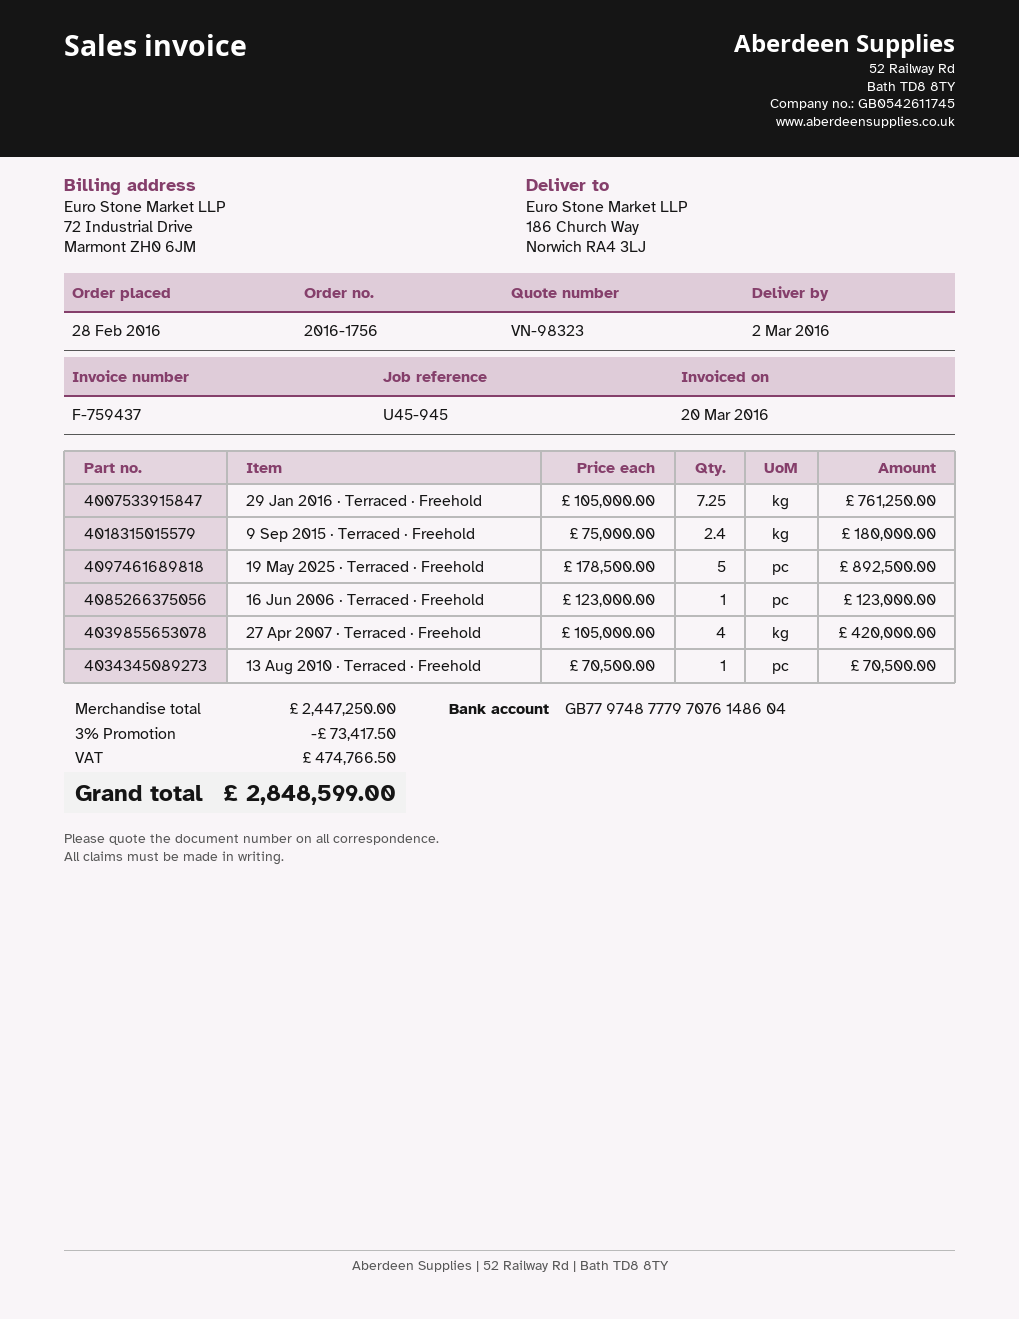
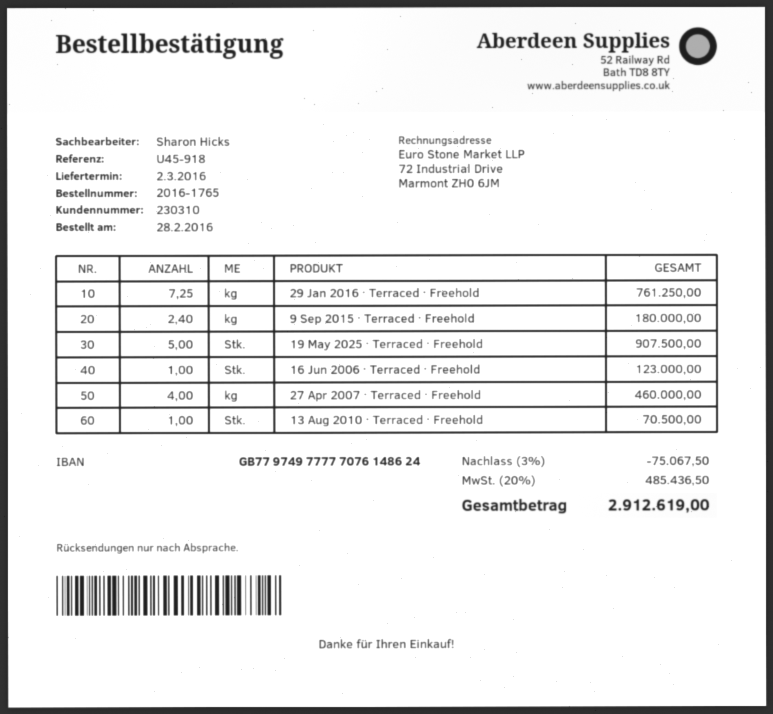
order number: 2016-1756 -> 2016-1765
reference: U45-945 -> U45-918
bank account: GB77974877797076148604 -> GB77974977777076148624
19 May 2025 · Terraced · Freehold: 5 for 892500.00 -> 5 for 907500.00
27 Apr 2007 · Terraced · Freehold: 4 for 420000.00 -> 4 for 460000.00
discount: 3% = 73417.50 -> 3% = 75067.50
tax: 474766.50 -> 485436.50
total: 2848599.00 -> 2912619.00

